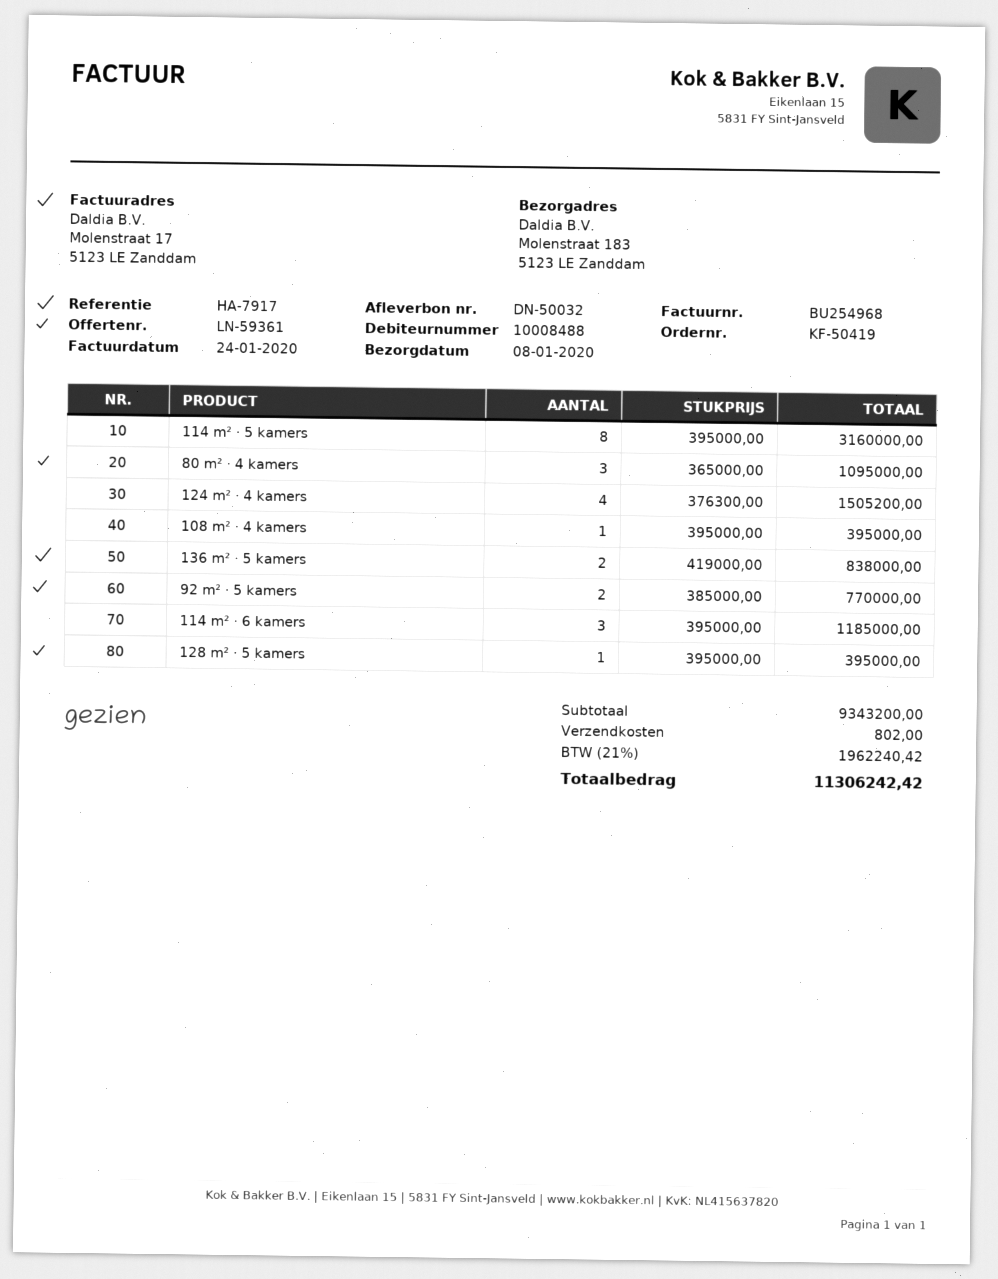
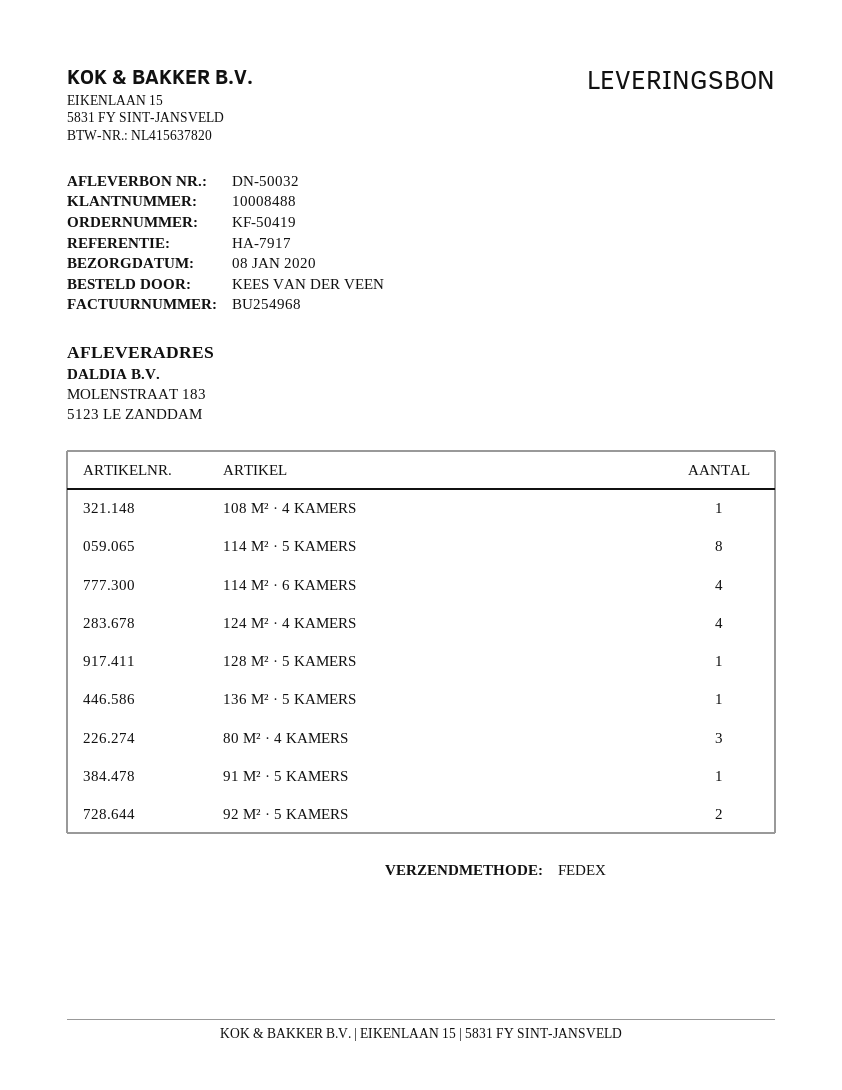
136 m² · 5 kamers: 2 -> 1
114 m² · 6 kamers: 3 -> 4
91 M² · 5 KAMERS: none -> 1

